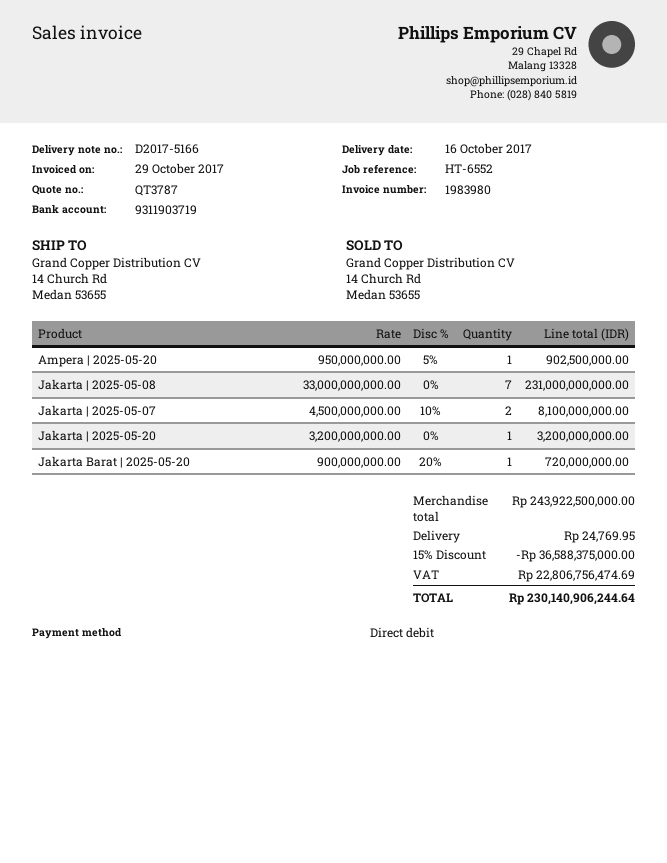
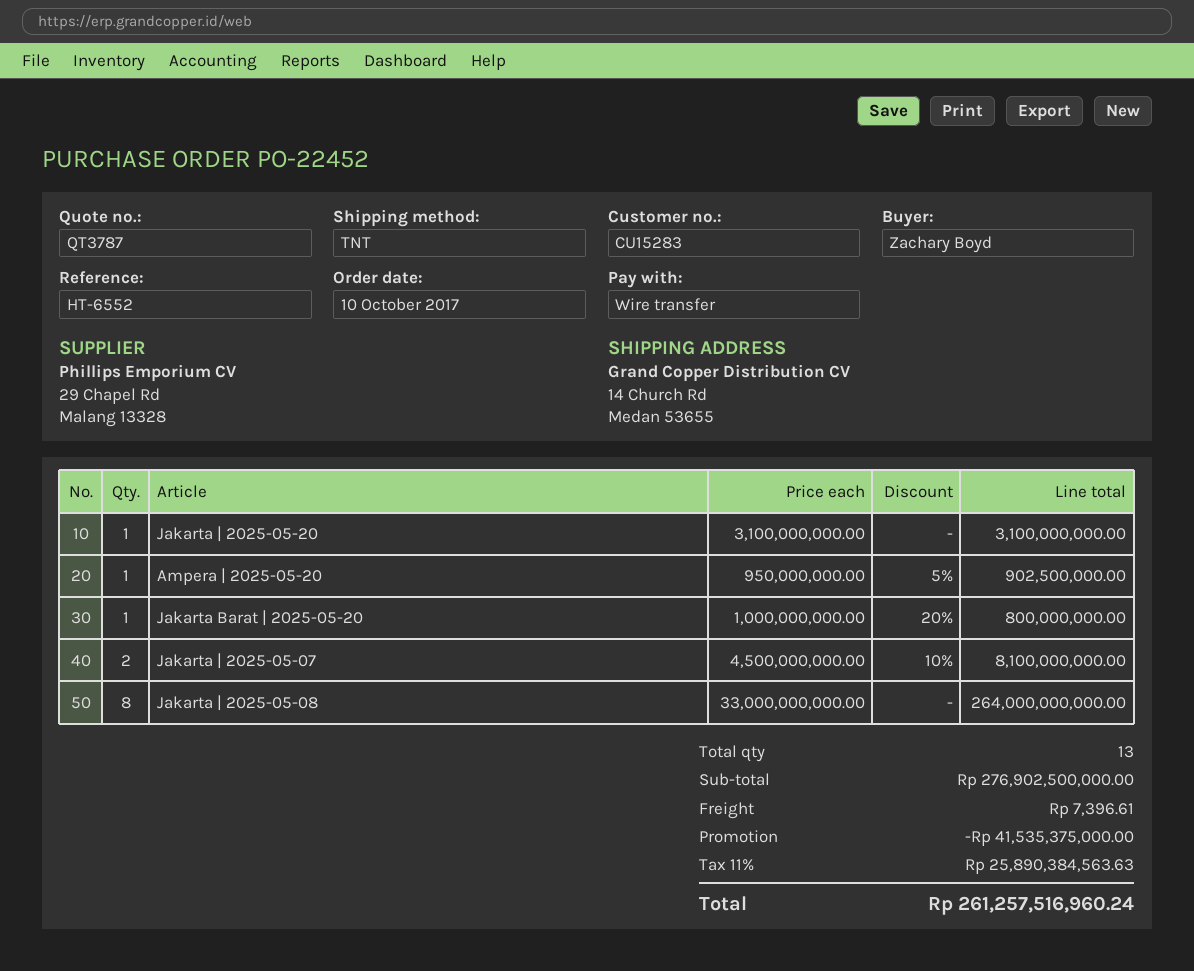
payment method: direct debit -> bank transfer
Jakarta | 2025-05-08: 7 x 33000000000.00 = 231000000000.00 -> 8 x 33000000000.00 = 264000000000.00
Jakarta | 2025-05-20: 1 x 3200000000.00 = 3200000000.00 -> 1 x 3100000000.00 = 3100000000.00
Jakarta Barat | 2025-05-20: 1 x 900000000.00 - 20% = 720000000.00 -> 1 x 1000000000.00 - 20% = 800000000.00
subtotal: 243922500000.00 -> 276902500000.00
discount: 36588375000.00 -> 41535375000.00
shipping: 24769.95 -> 7396.61
tax: 22806756474.69 -> 25890384563.63
total: 230140906244.64 -> 261257516960.24

